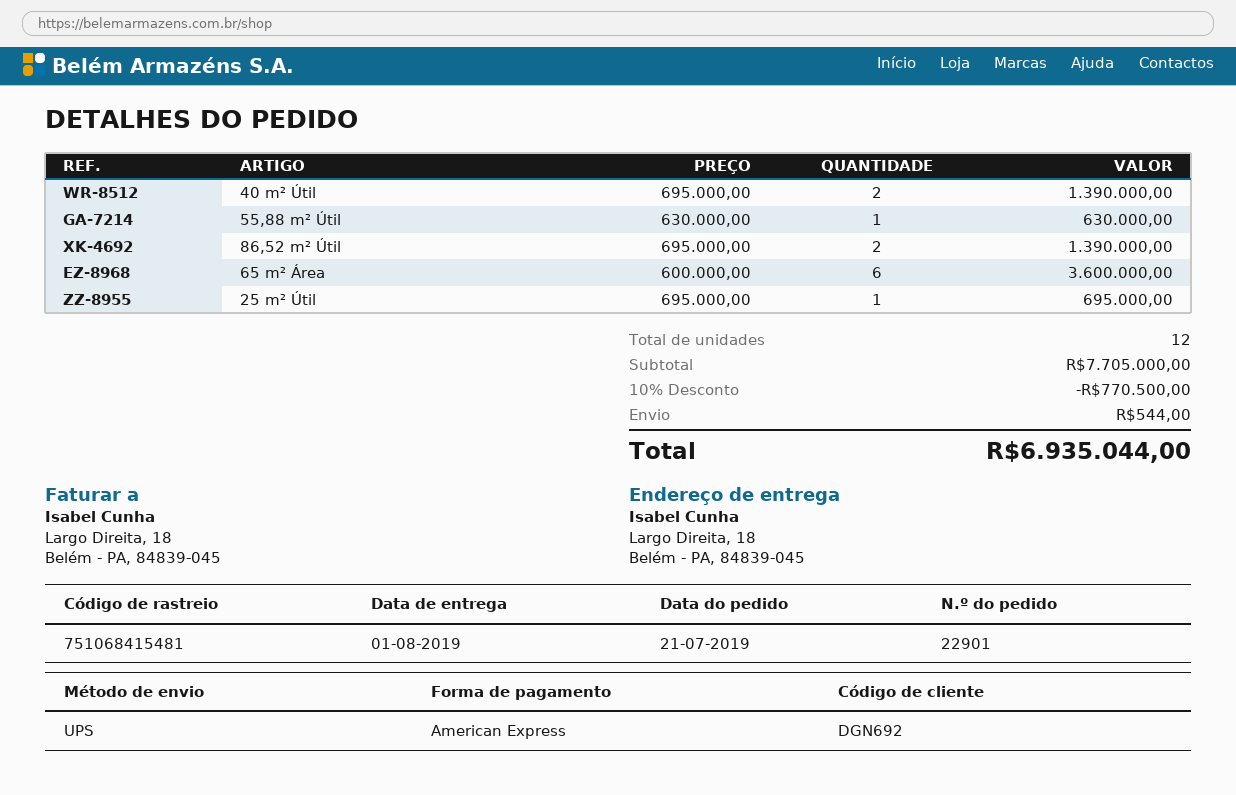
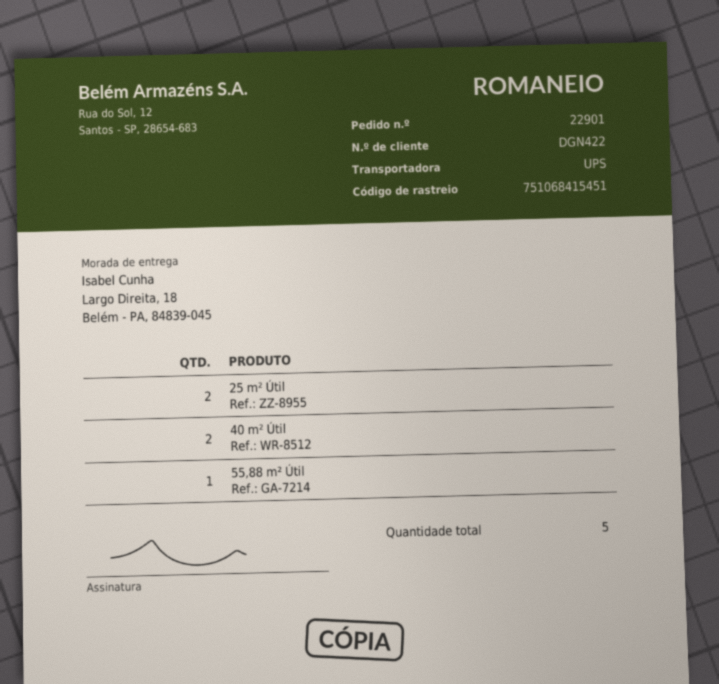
customer number: DGN692 -> DGN422
tracking number: 751068415481 -> 751068415451
86,52 m² Útil: 2 -> none
65 m² Área: 6 -> none
25 m² Útil: 1 -> 2
total quantity: 12 -> 5

